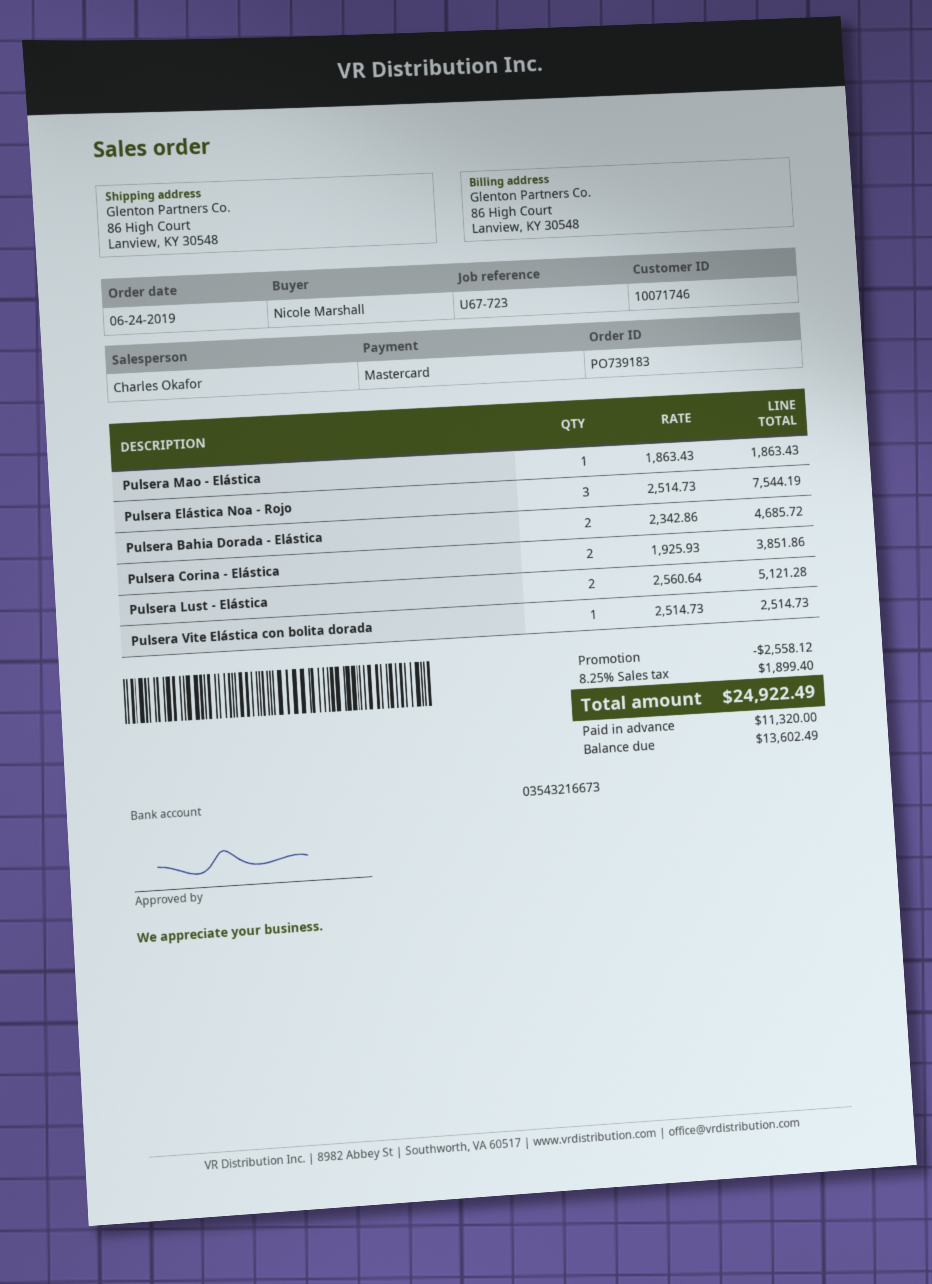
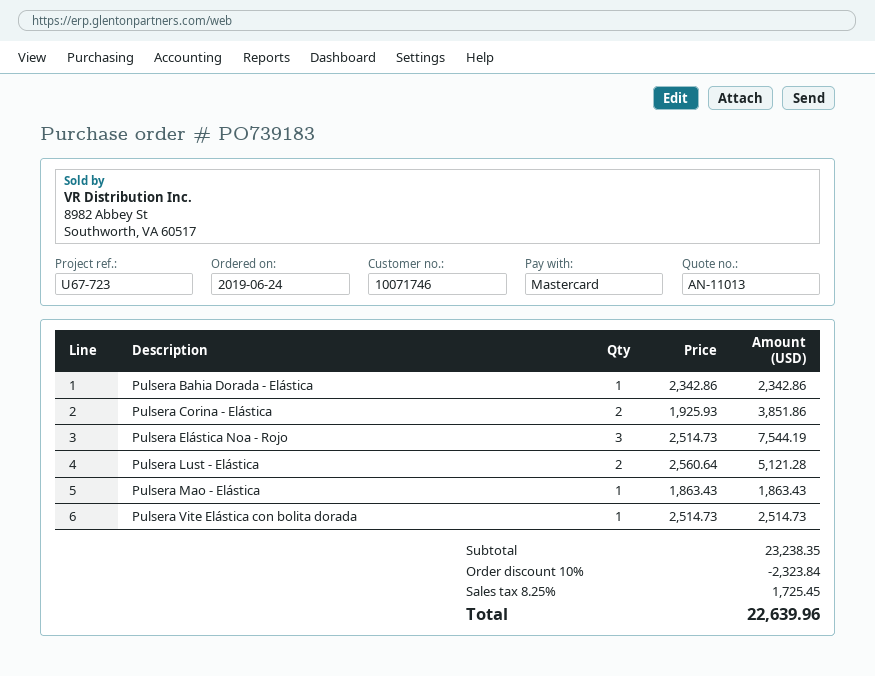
Pulsera Bahia Dorada - Elástica: 2 x 2342.86 = 4685.72 -> 1 x 2342.86 = 2342.86
discount: 2558.12 -> 2323.84
tax: 8.25% = 1899.40 -> 8.25% = 1725.45
total: 24922.49 -> 22639.96

